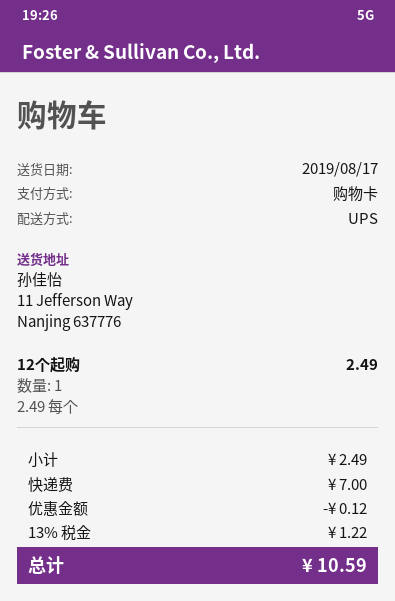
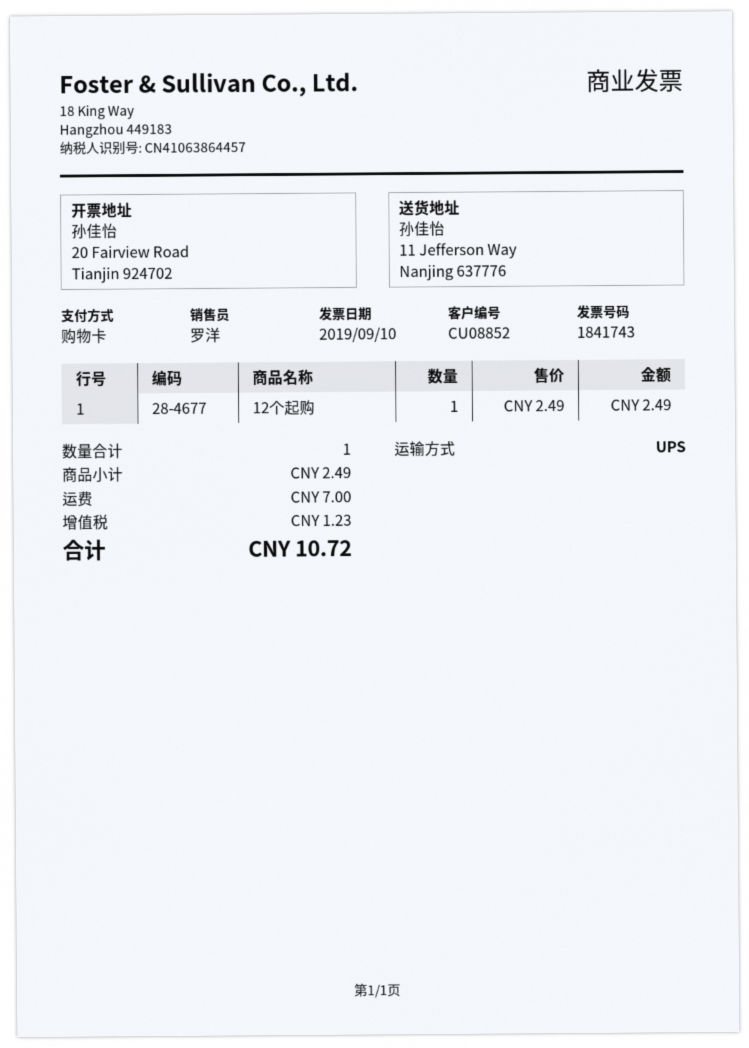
discount: 0.12 -> none
tax: 1.22 -> 1.23
total: 10.59 -> 10.72

